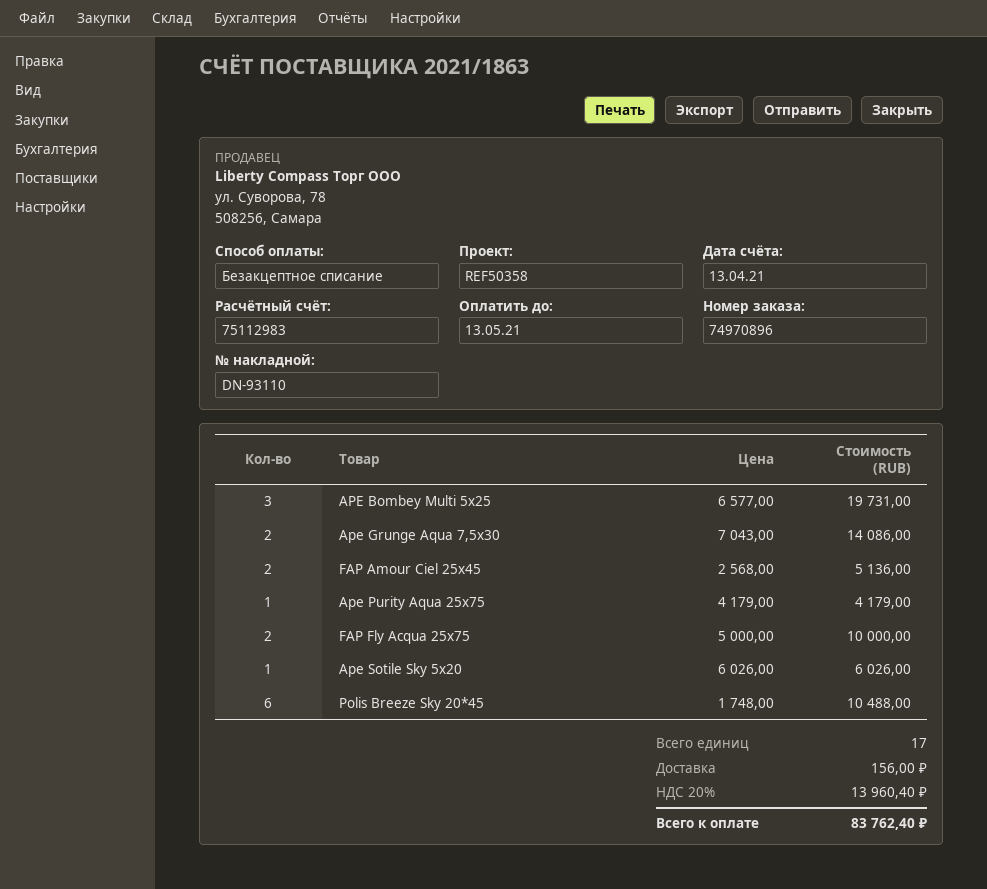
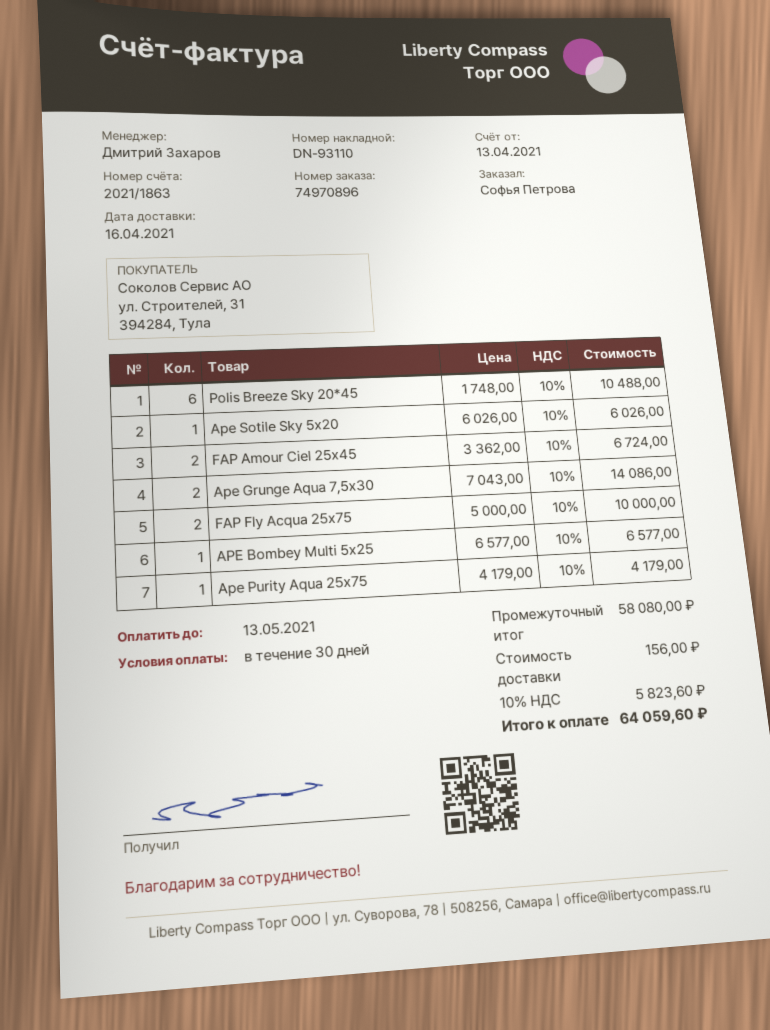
APE Bombey Multi 5x25: 3 x 6577.00 = 19731.00 -> 1 x 6577.00 = 6577.00
FAP Amour Ciel 25x45: 2 x 2568.00 = 5136.00 -> 2 x 3362.00 = 6724.00
tax: 20% = 13960.40 -> 10% = 5823.60
total: 83762.40 -> 64059.60

